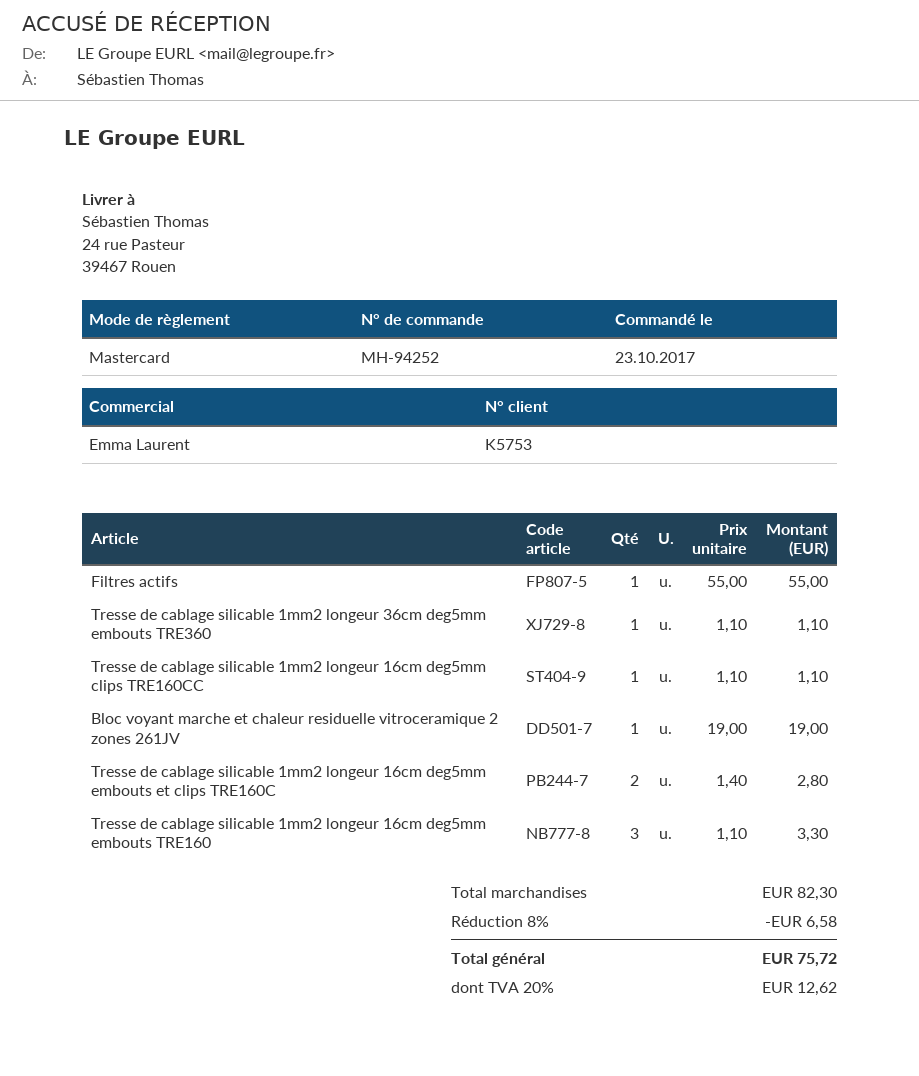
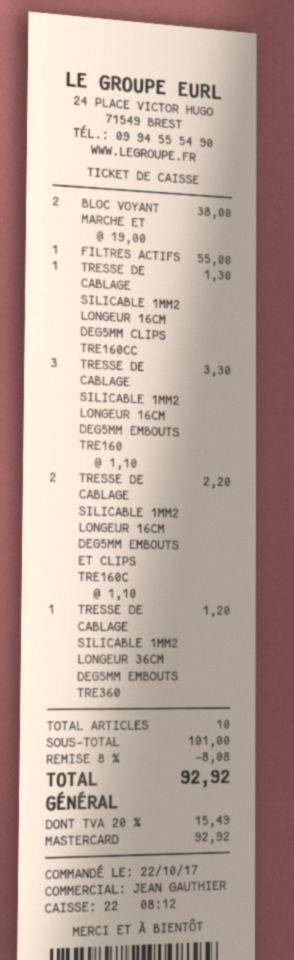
order date: 2017-10-23 -> 2017-10-22
sales rep: Emma Laurent -> JEAN GAUTHIER
Tresse de cablage silicable 1mm2 longeur 36cm deg5mm embouts TRE360: 1 x 1.10 = 1.10 -> 1 x 1.20 = 1.20
Tresse de cablage silicable 1mm2 longeur 16cm deg5mm clips TRE160CC: 1 x 1.10 = 1.10 -> 1 x 1.30 = 1.30
Bloc voyant marche et chaleur residuelle vitroceramique 2 zones 261JV: 1 x 19.00 = 19.00 -> 2 x 19.00 = 38.00
Tresse de cablage silicable 1mm2 longeur 16cm deg5mm embouts et clips TRE160C: 2 x 1.40 = 2.80 -> 2 x 1.10 = 2.20
subtotal: 82.30 -> 101.00
discount: 8% = 6.58 -> 8% = 8.08
tax: 20% = 12.62 -> 20% = 15.49
total: 75.72 -> 92.92

